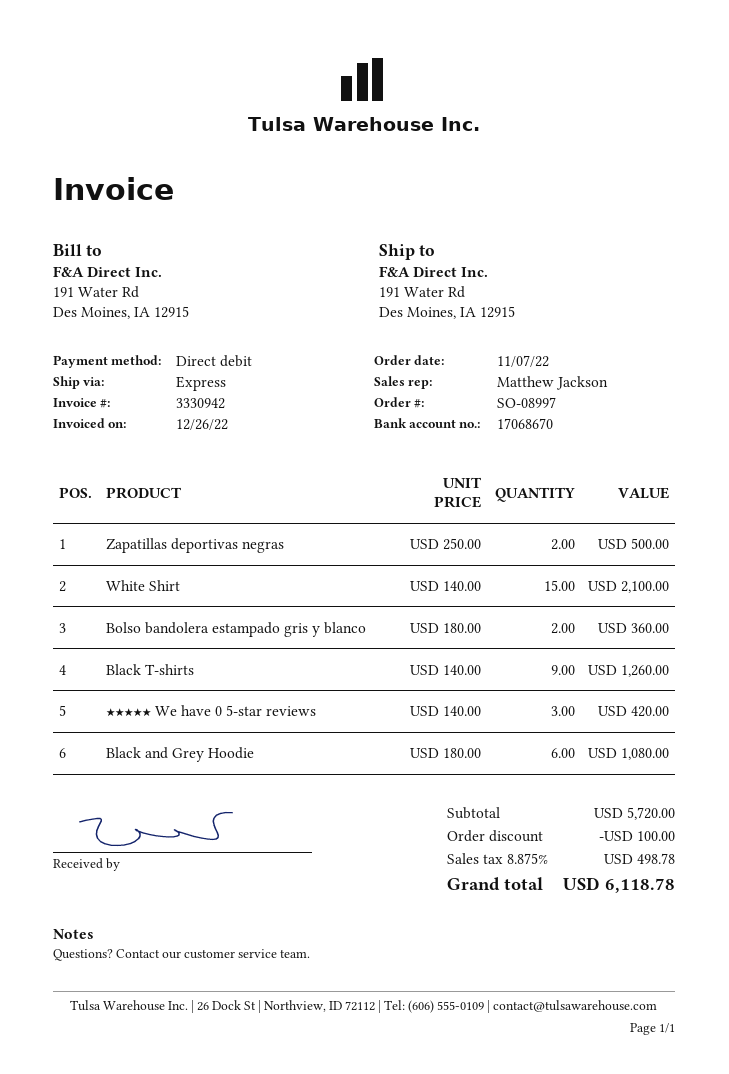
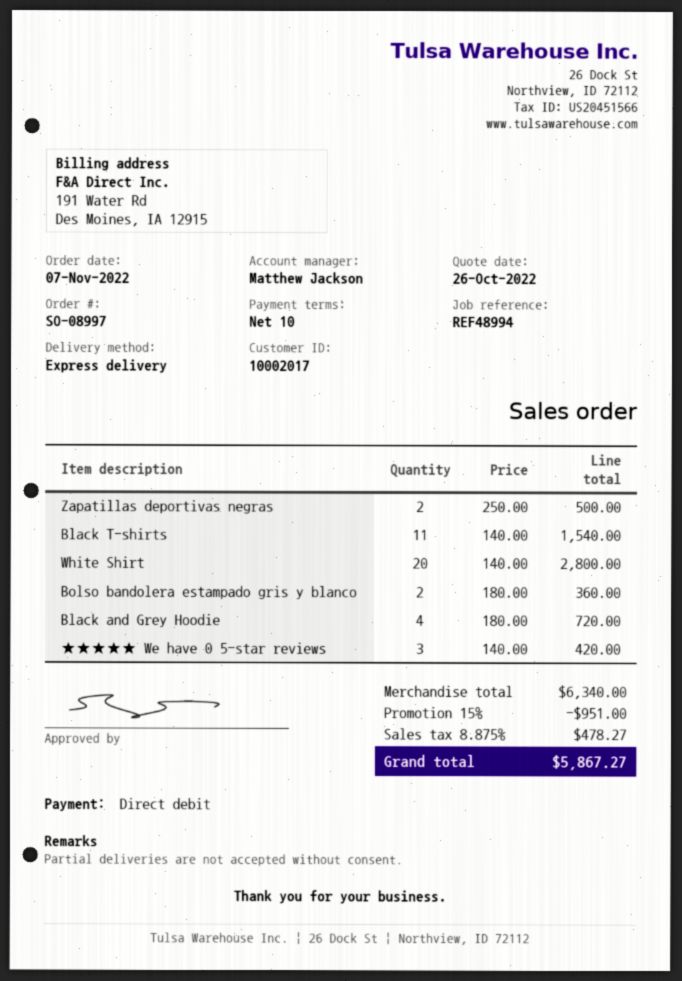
White Shirt: 15 x 140.00 = 2100.00 -> 20 x 140.00 = 2800.00
Black T-shirts: 9 x 140.00 = 1260.00 -> 11 x 140.00 = 1540.00
Black and Grey Hoodie: 6 x 180.00 = 1080.00 -> 4 x 180.00 = 720.00
subtotal: 5720.00 -> 6340.00
discount: 100.00 -> 951.00
tax: 8.875% = 498.78 -> 8.875% = 478.27
total: 6118.78 -> 5867.27

